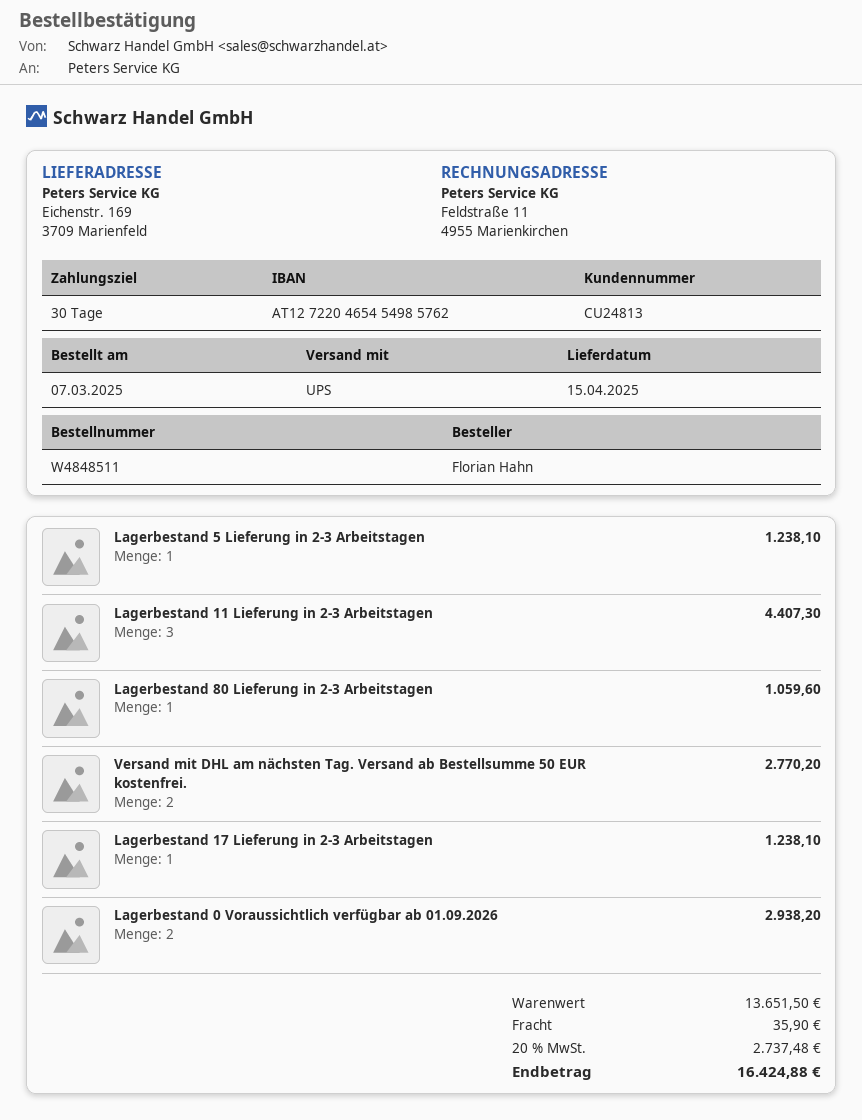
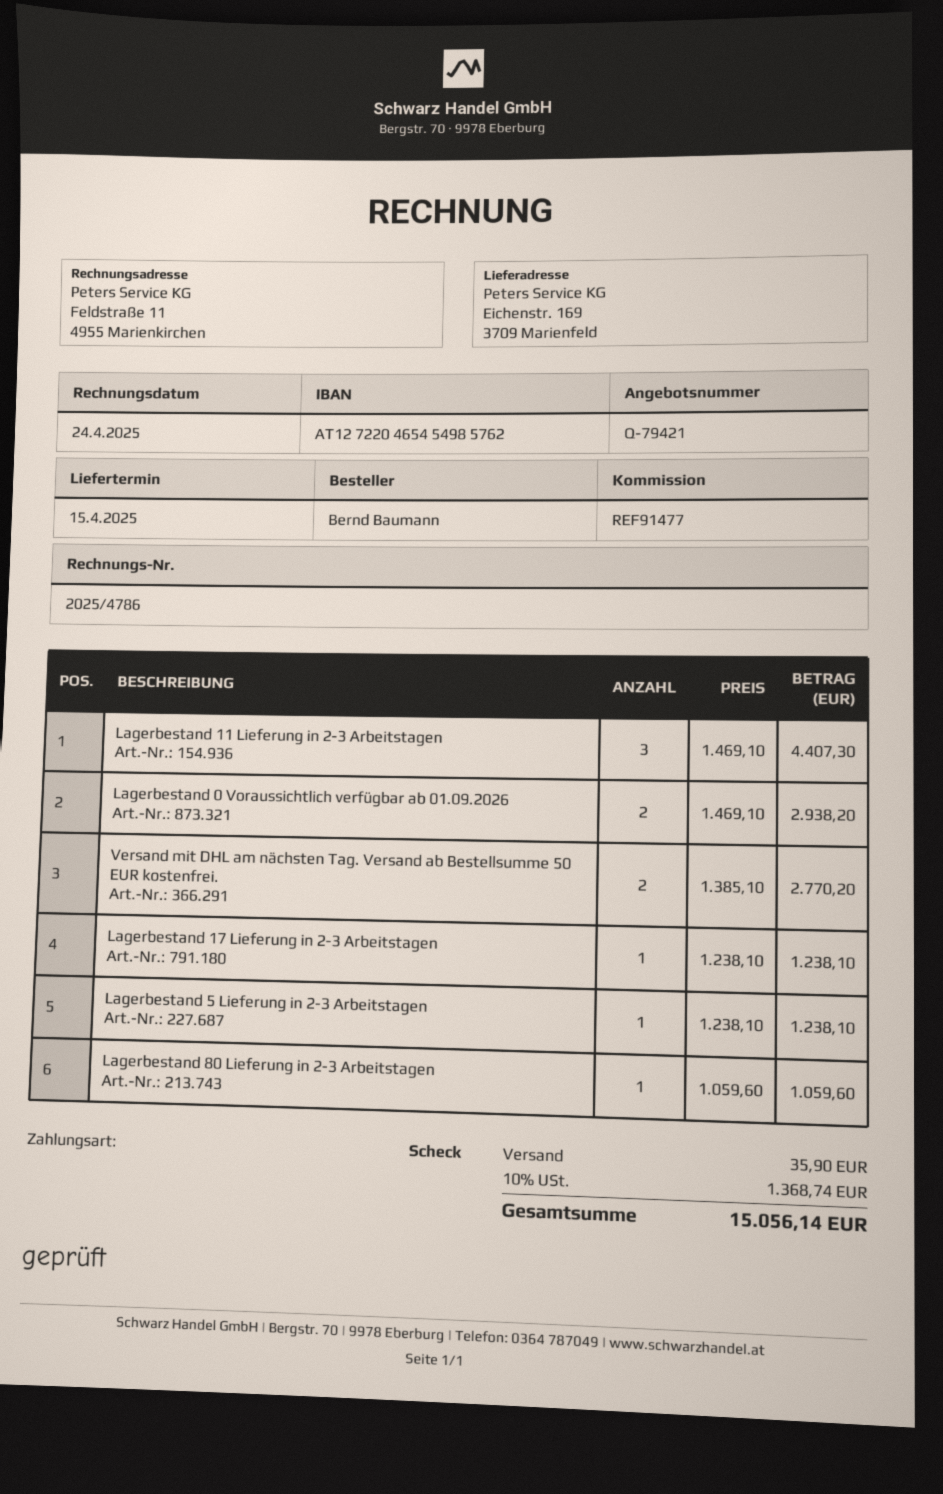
ordered by: Florian Hahn -> Bernd Baumann
tax: 20% = 2737.48 -> 10% = 1368.74
total: 16424.88 -> 15056.14

